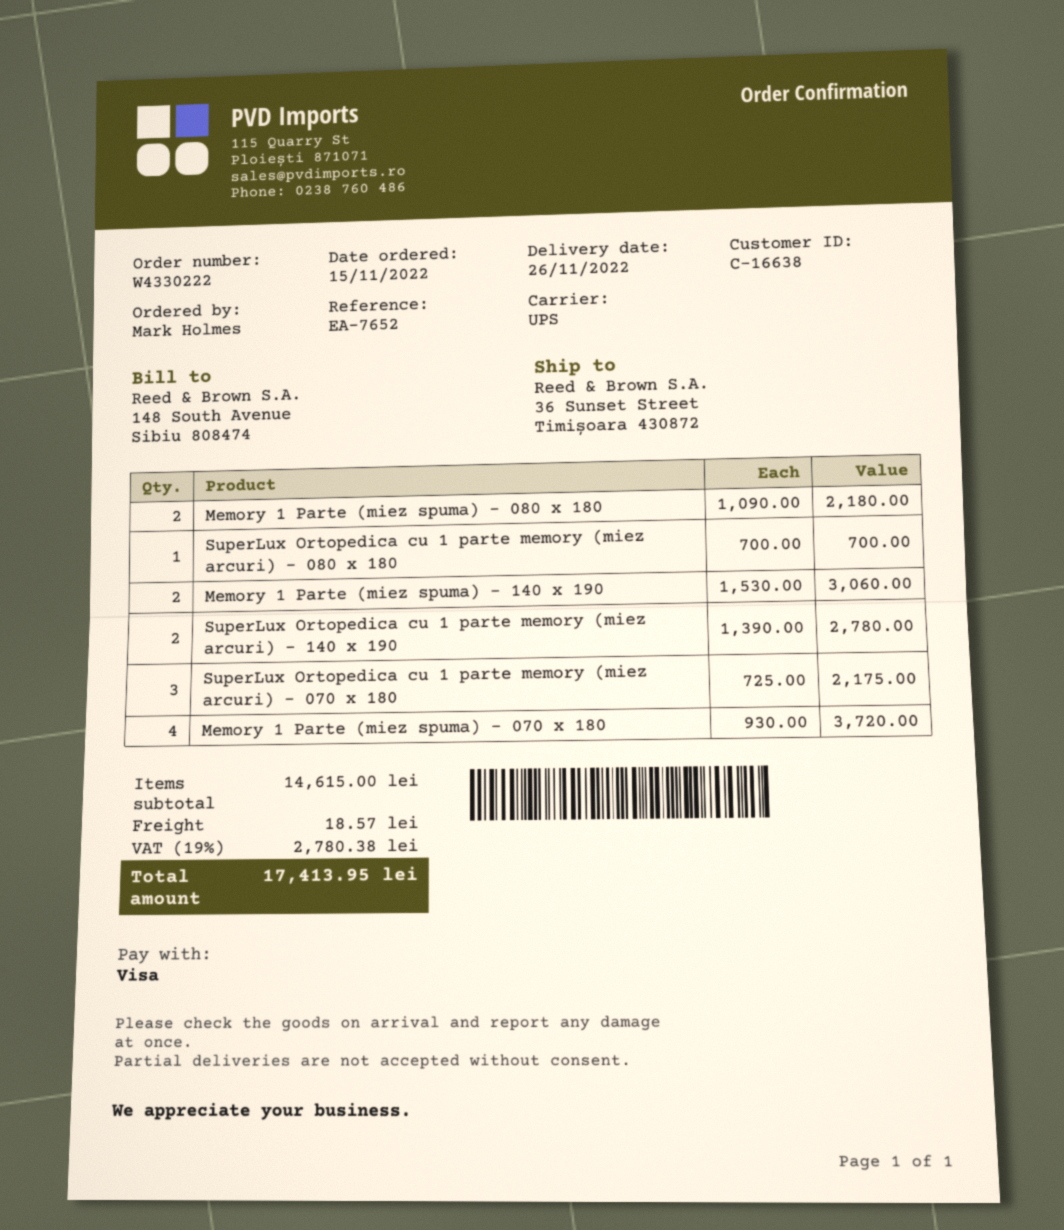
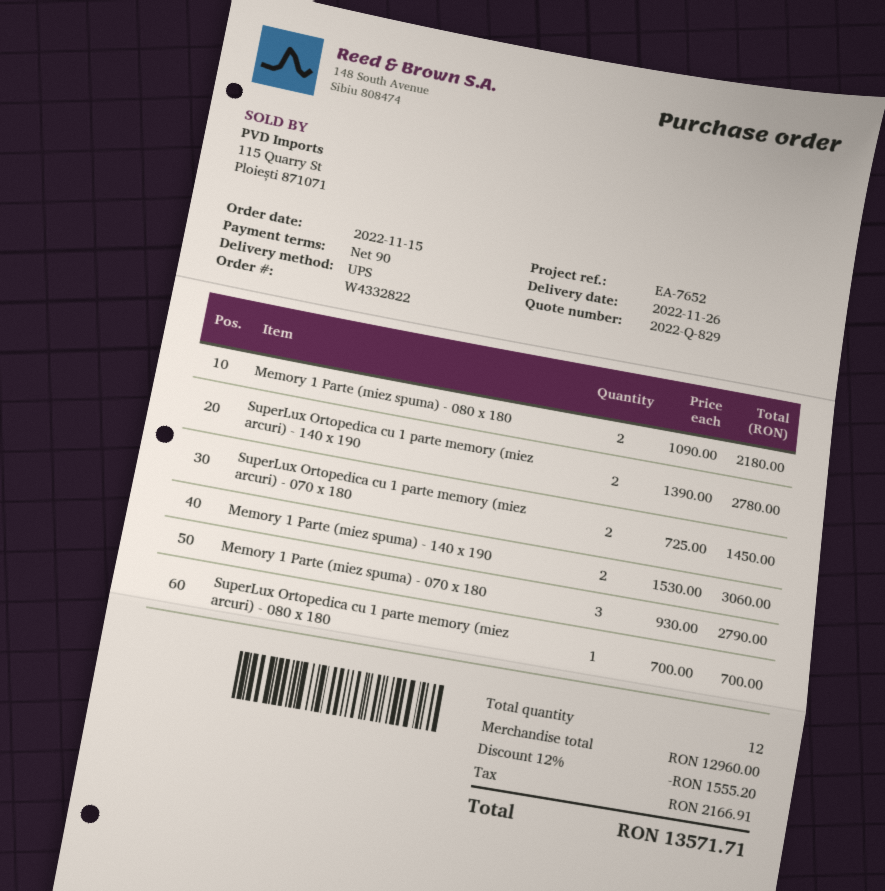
order number: W4330222 -> W4332822
SuperLux Ortopedica cu 1 parte memory (miez arcuri) - 070 x 180: 3 x 725.00 = 2175.00 -> 2 x 725.00 = 1450.00
Memory 1 Parte (miez spuma) - 070 x 180: 4 x 930.00 = 3720.00 -> 3 x 930.00 = 2790.00
subtotal: 14615.00 -> 12960.00
discount: none -> 12% = 1555.20
shipping: 18.57 -> none
tax: 2780.38 -> 2166.91
total: 17413.95 -> 13571.71

